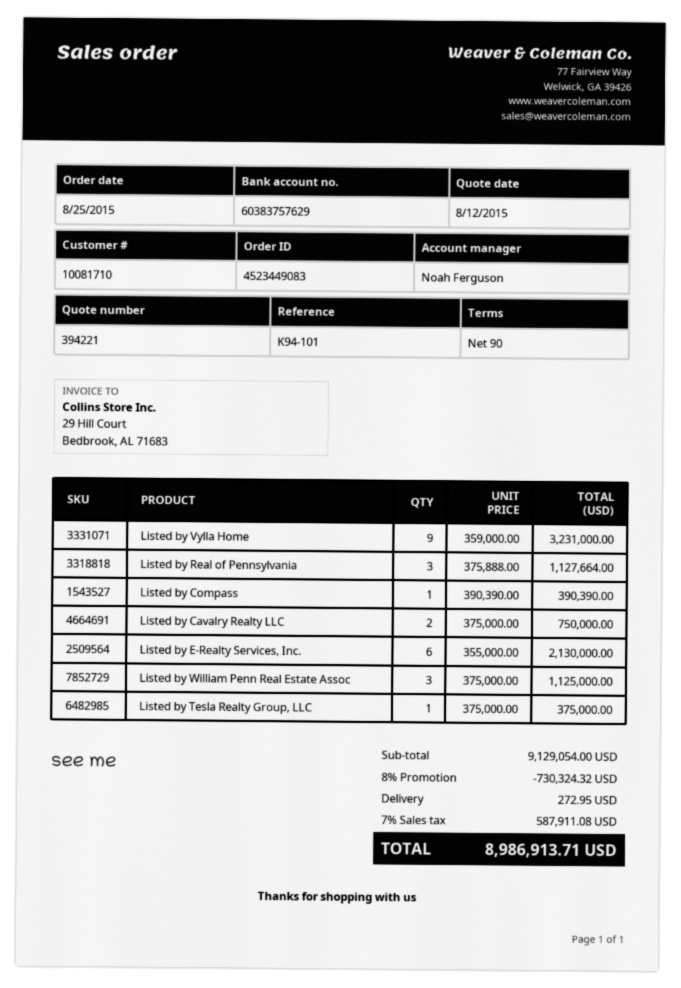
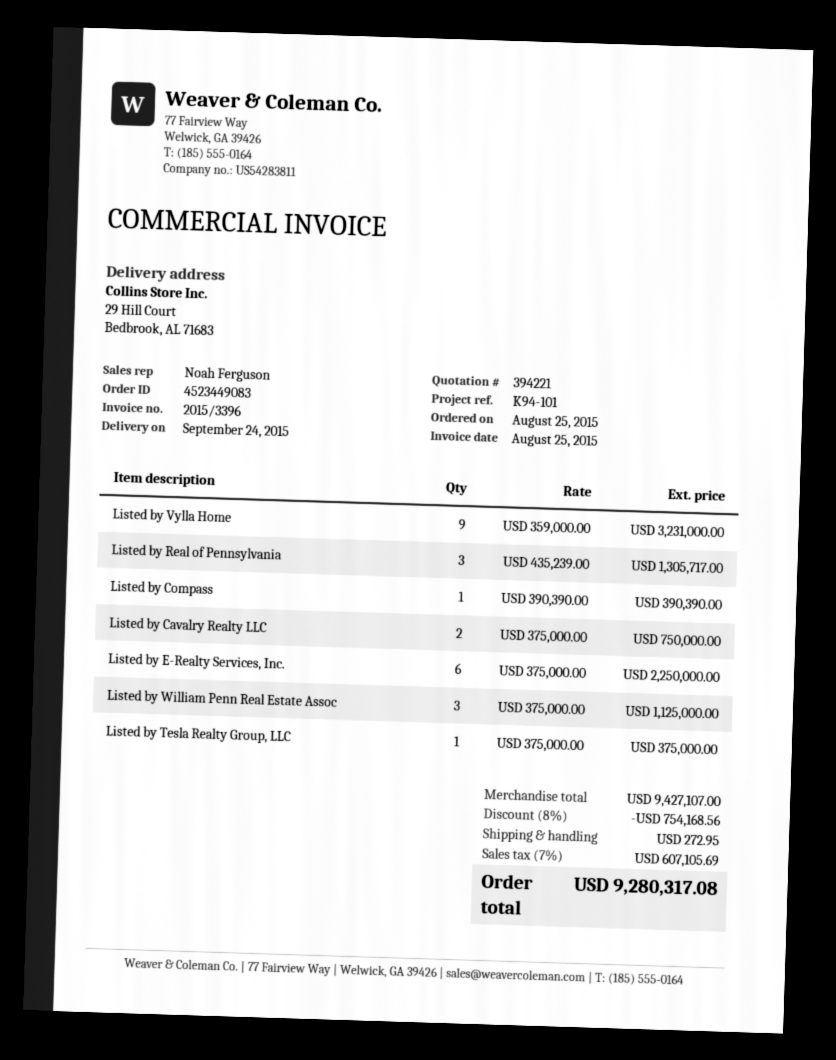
Listed by Real of Pennsylvania: 3 x 375888.00 = 1127664.00 -> 3 x 435239.00 = 1305717.00
Listed by E-Realty Services, Inc.: 6 x 355000.00 = 2130000.00 -> 6 x 375000.00 = 2250000.00
subtotal: 9129054.00 -> 9427107.00
discount: 8% = 730324.32 -> 8% = 754168.56
tax: 7% = 587911.08 -> 7% = 607105.69
total: 8986913.71 -> 9280317.08

